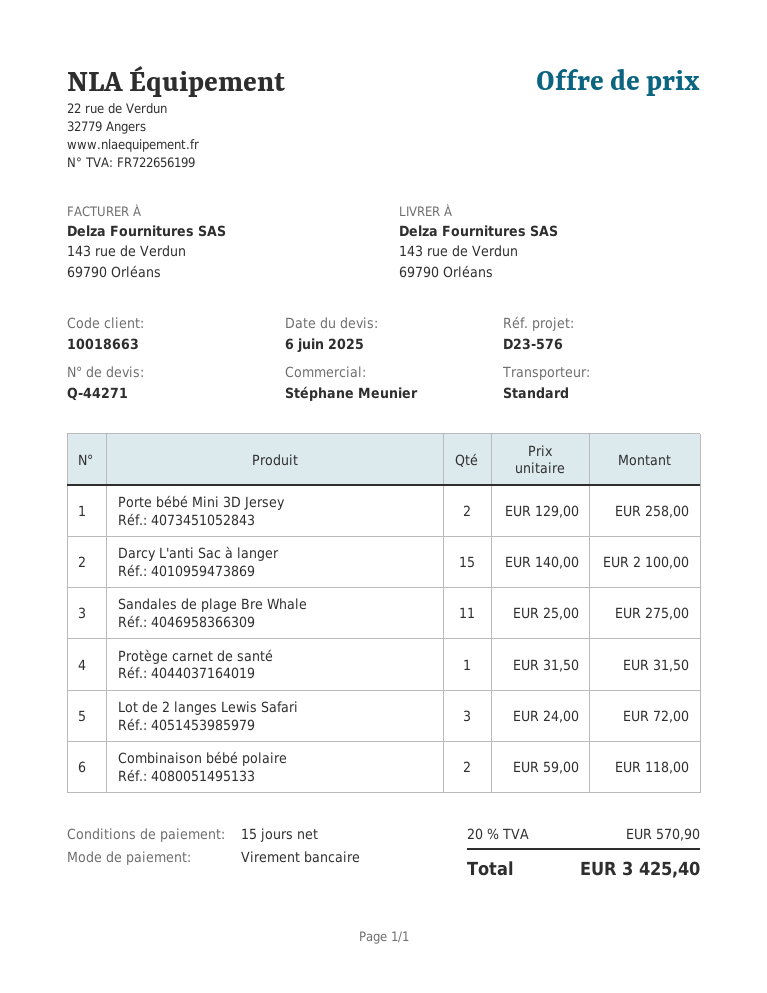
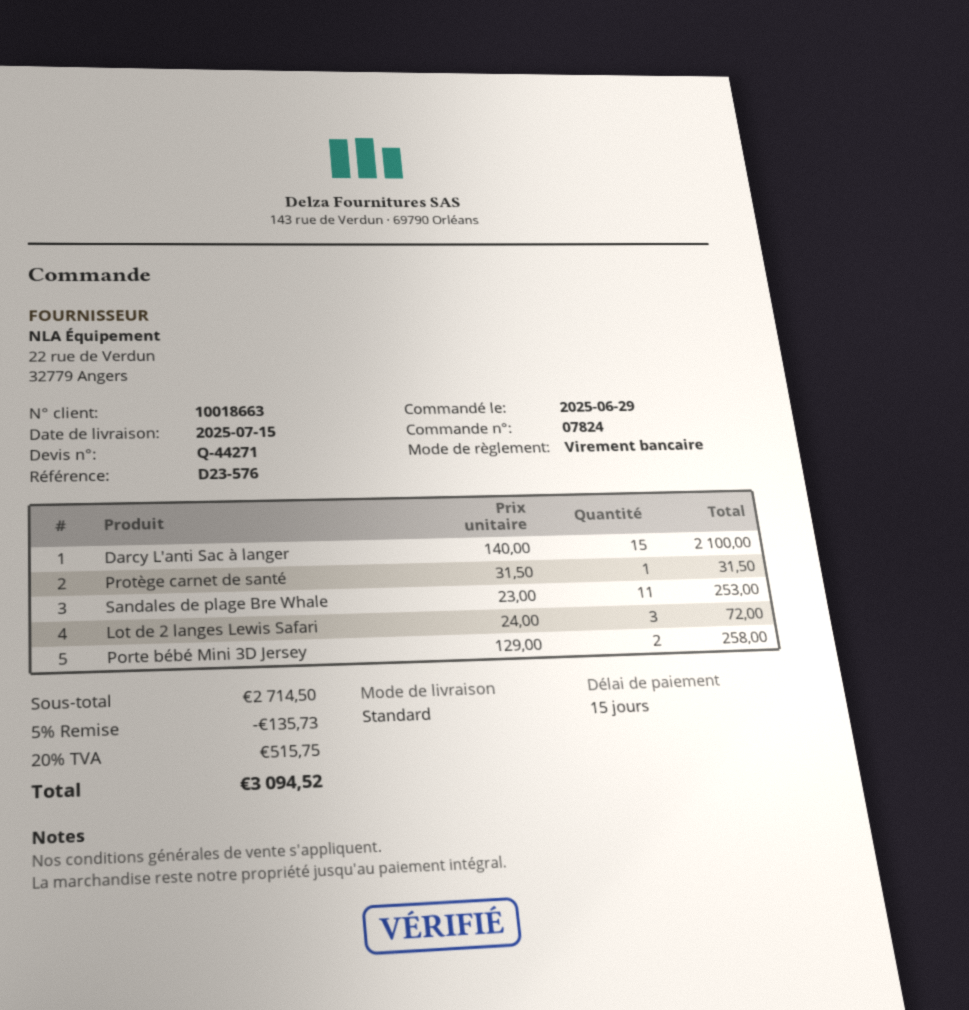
Sandales de plage Bre Whale: 11 x 25.00 = 275.00 -> 11 x 23.00 = 253.00
Combinaison bébé polaire: 2 x 59.00 = 118.00 -> none
discount: none -> 5% = 135.73
tax: 20% = 570.90 -> 20% = 515.75
total: 3425.40 -> 3094.52

